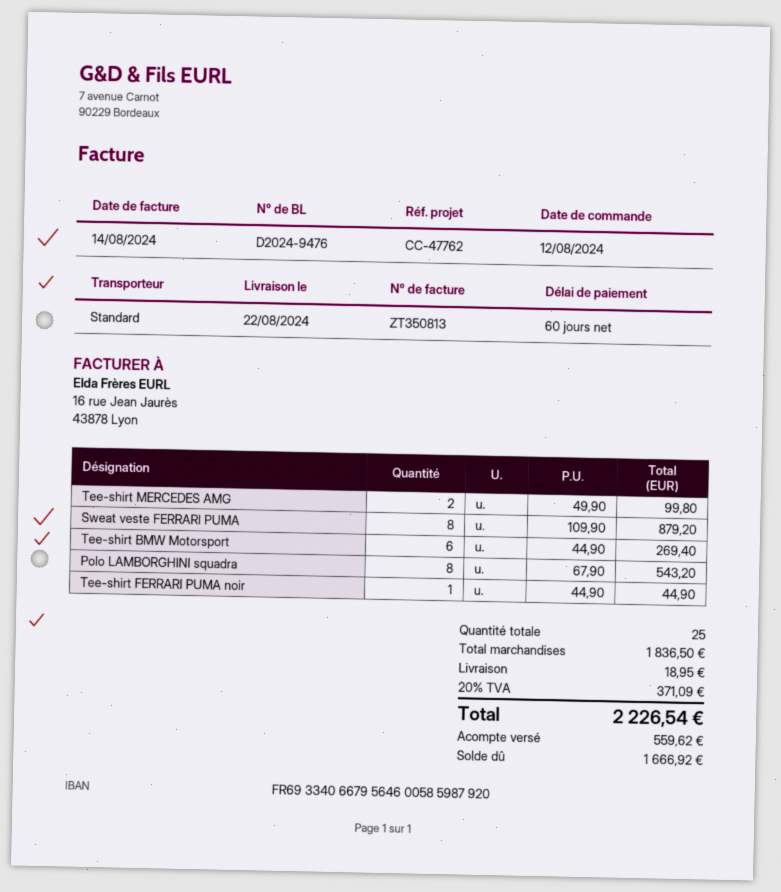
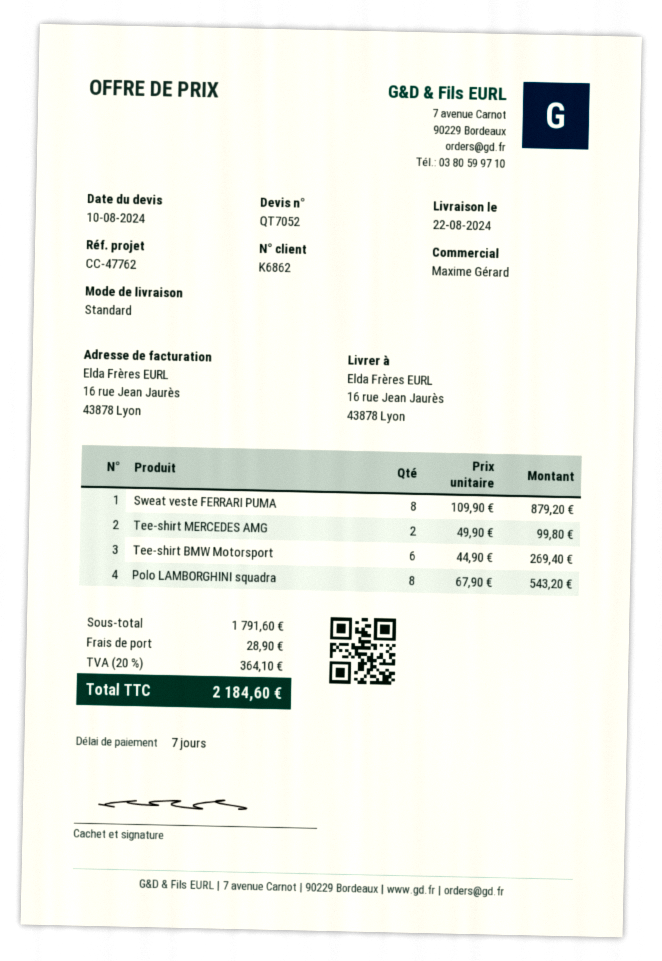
payment terms: 60 days -> 7 days
Tee-shirt FERRARI PUMA noir: 1 x 44.90 = 44.90 -> none
subtotal: 1836.50 -> 1791.60
shipping: 18.95 -> 28.90
tax: 20% = 371.09 -> 20% = 364.10
total: 2226.54 -> 2184.60

